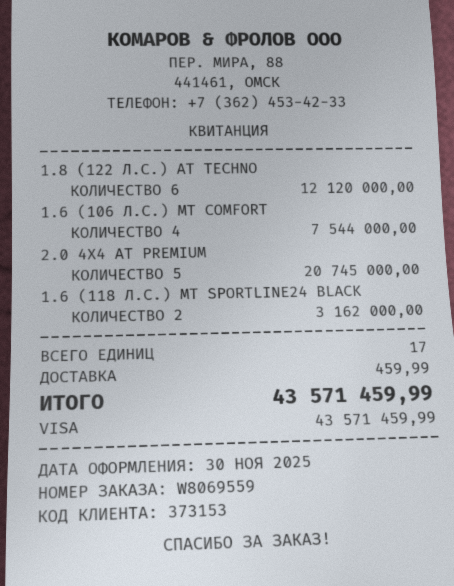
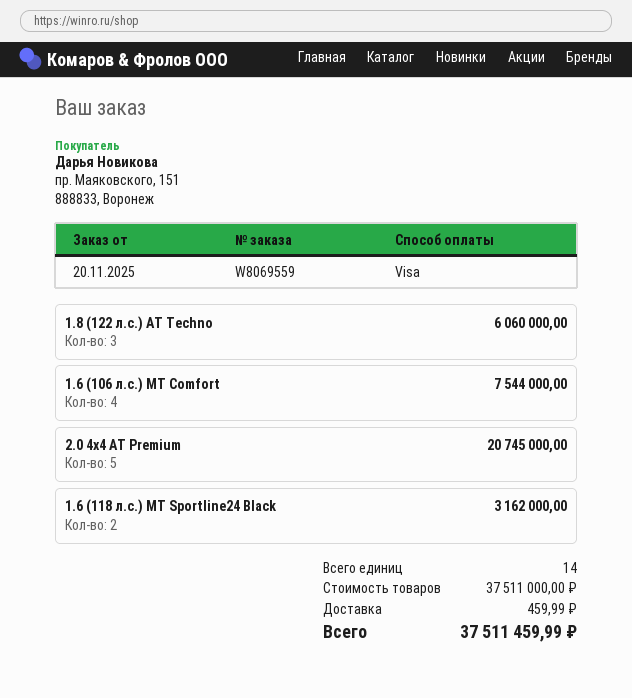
order date: 2025-11-30 -> 2025-11-20
1.8 (122 Л.С.) AT TECHNO: 6 for 12120000.00 -> 3 for 6060000.00
total quantity: 17 -> 14
total: 43571459.99 -> 37511459.99

